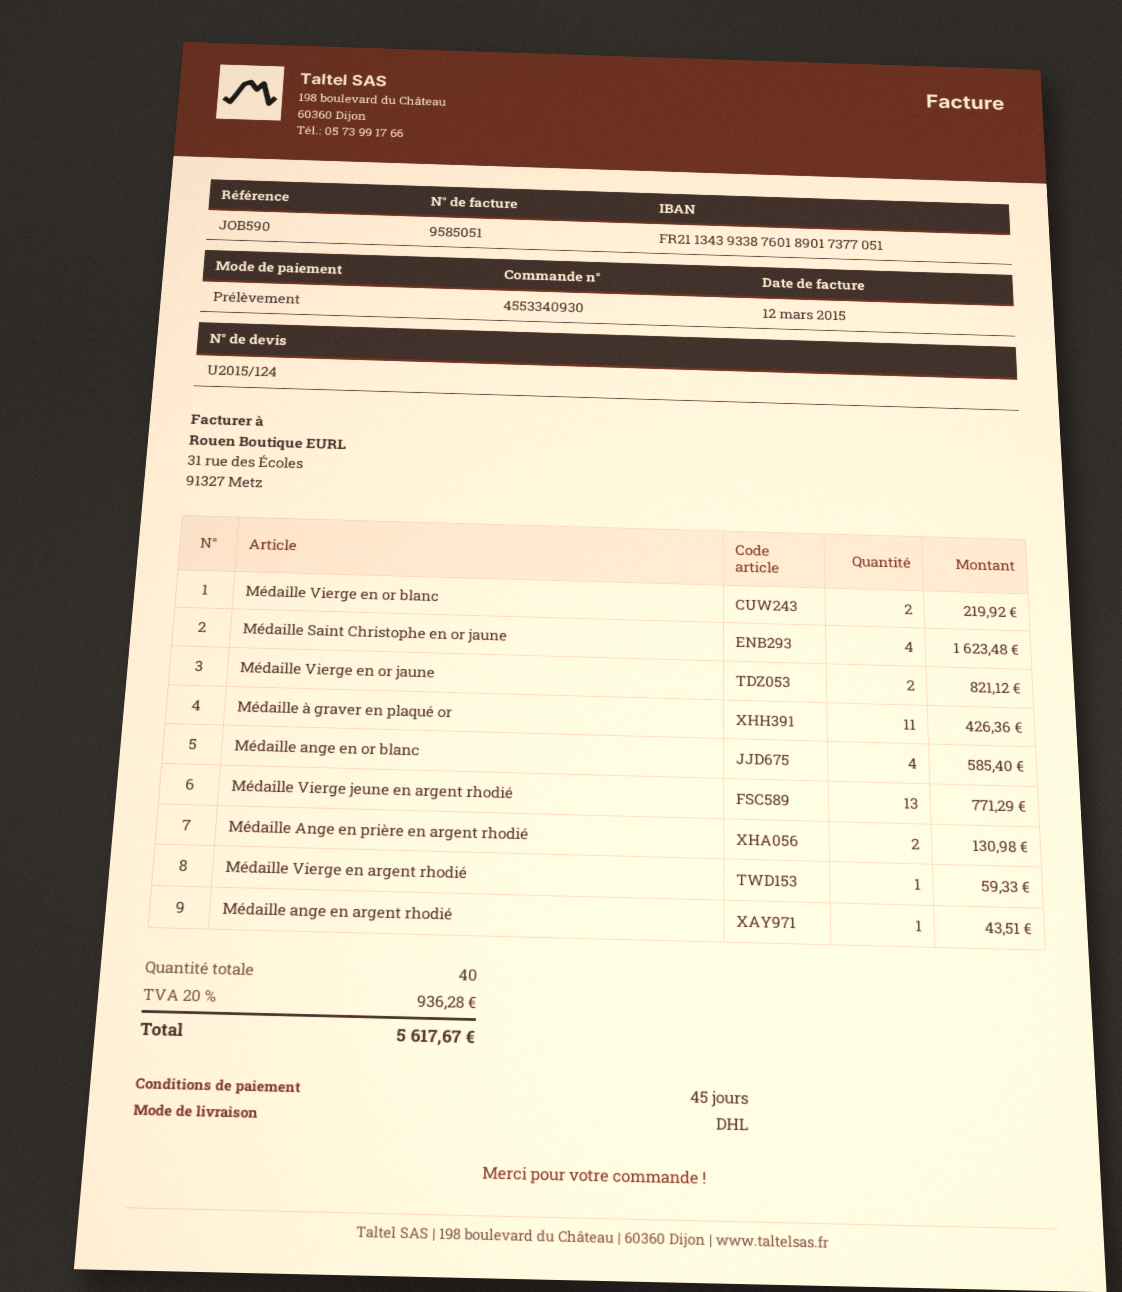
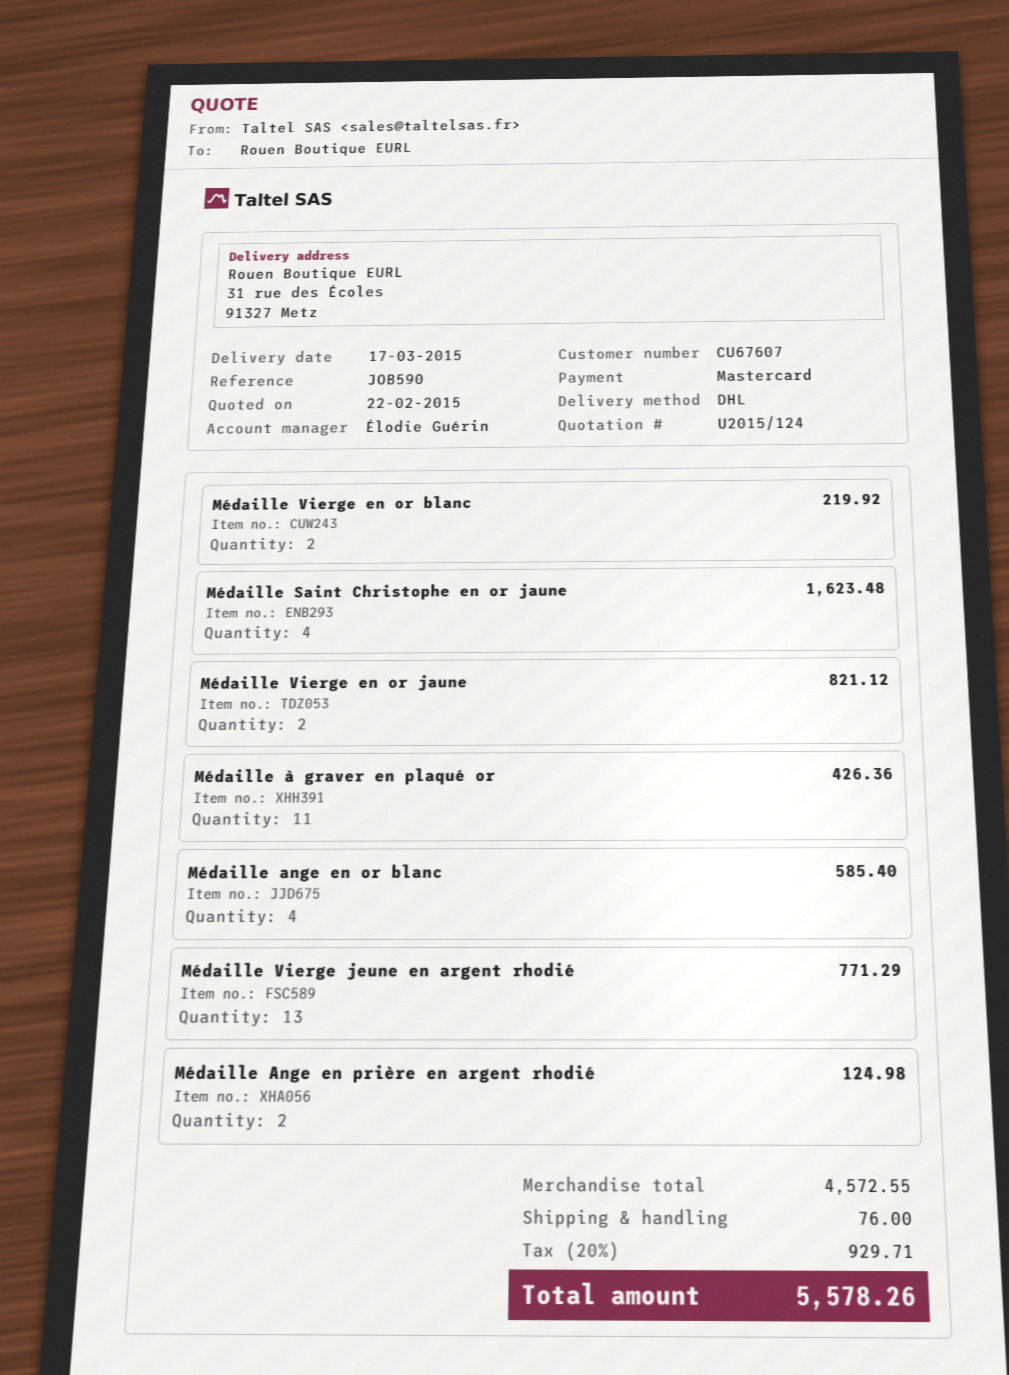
payment method: direct debit -> Mastercard
Médaille Ange en prière en argent rhodié: 2 for 130.98 -> 2 for 124.98
Médaille Vierge en argent rhodié: 1 for 59.33 -> none
Médaille ange en argent rhodié: 1 for 43.51 -> none
shipping: none -> 76.00
tax: 20% = 936.28 -> 20% = 929.71
total: 5617.67 -> 5578.26

